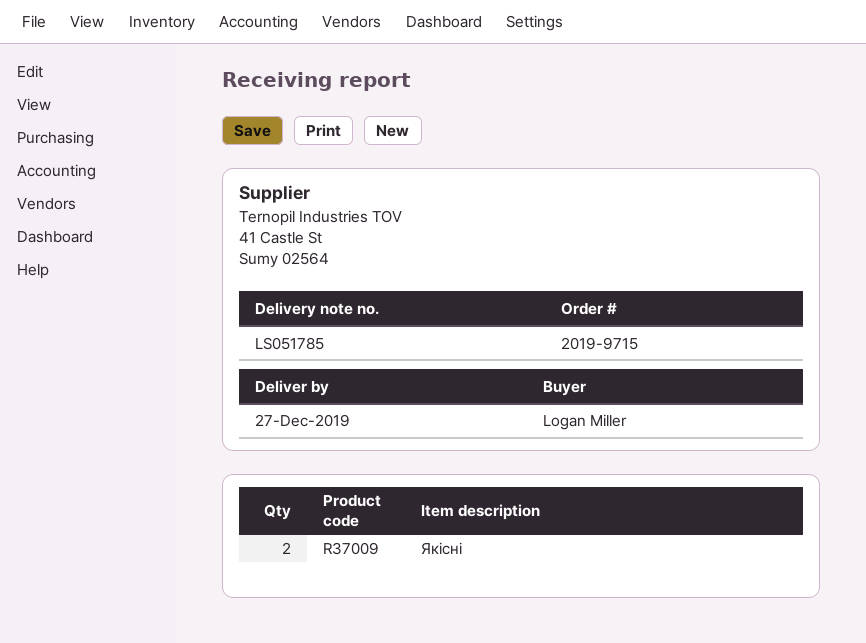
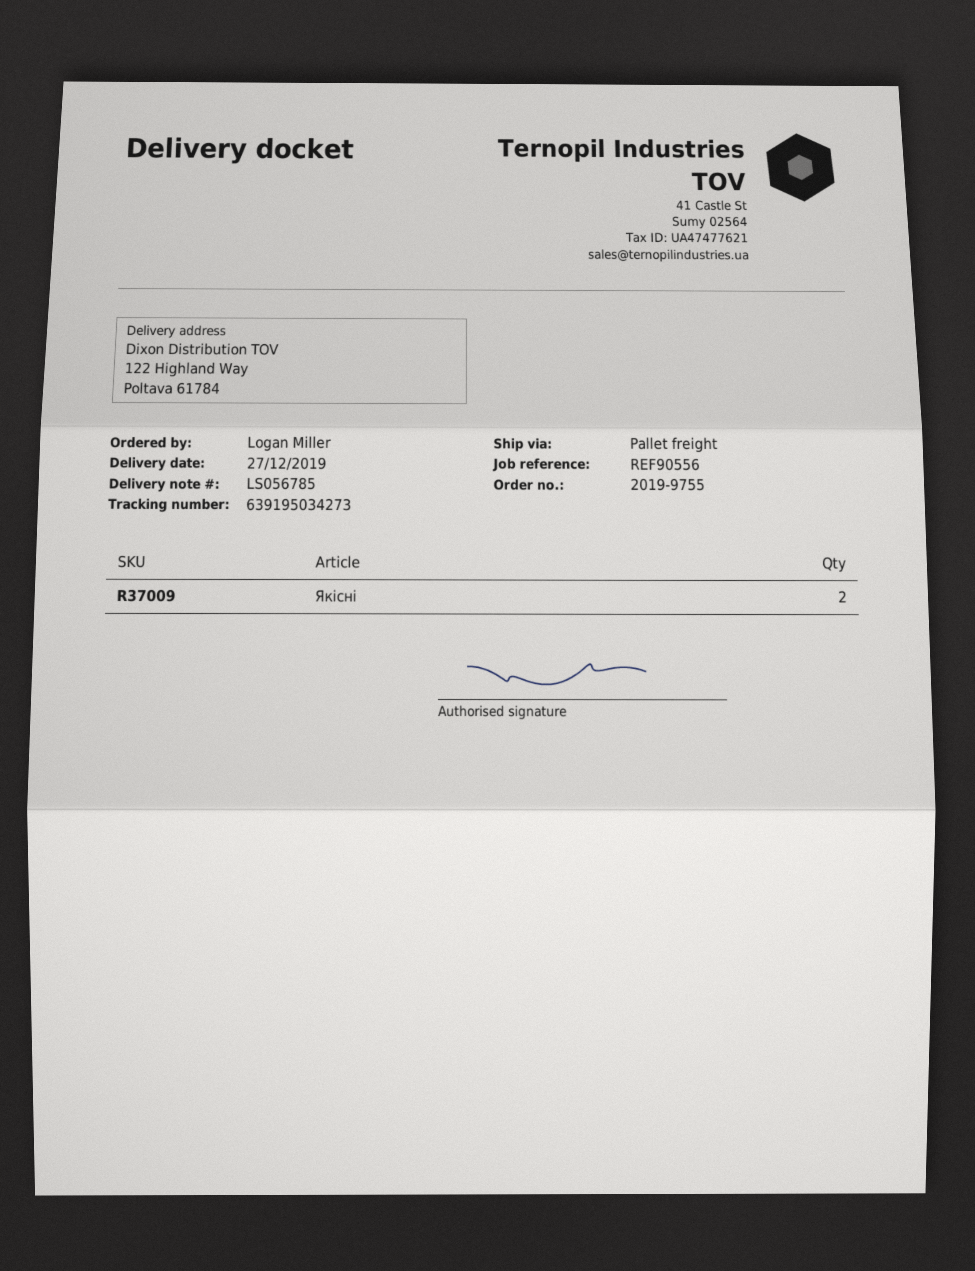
order number: 2019-9715 -> 2019-9755
delivery note number: LS051785 -> LS056785

